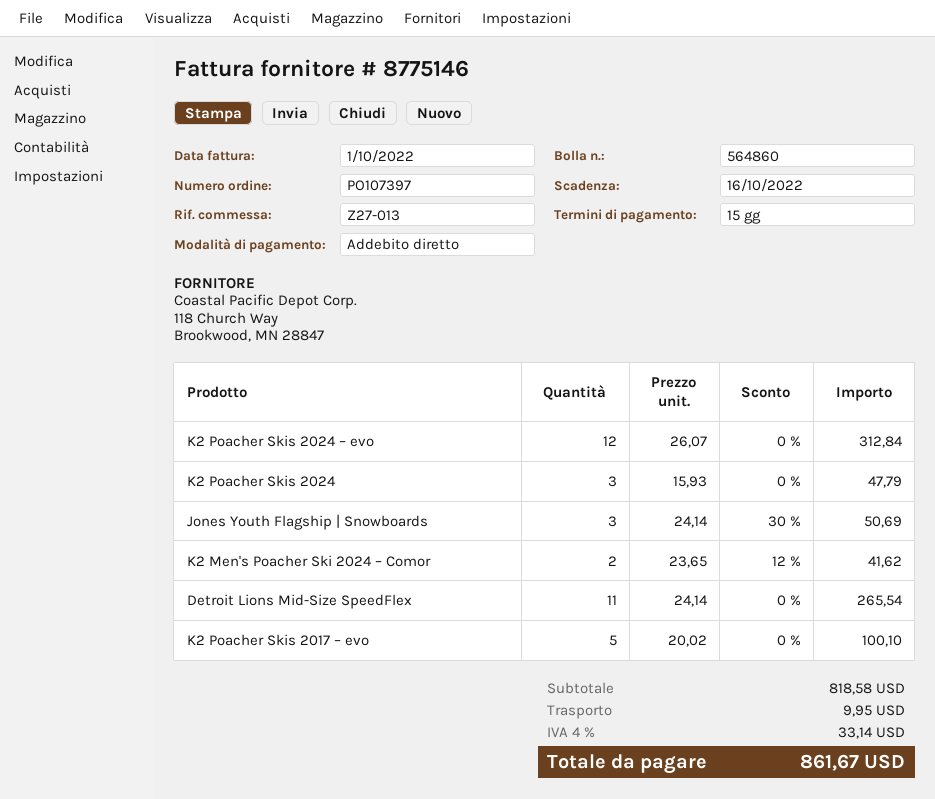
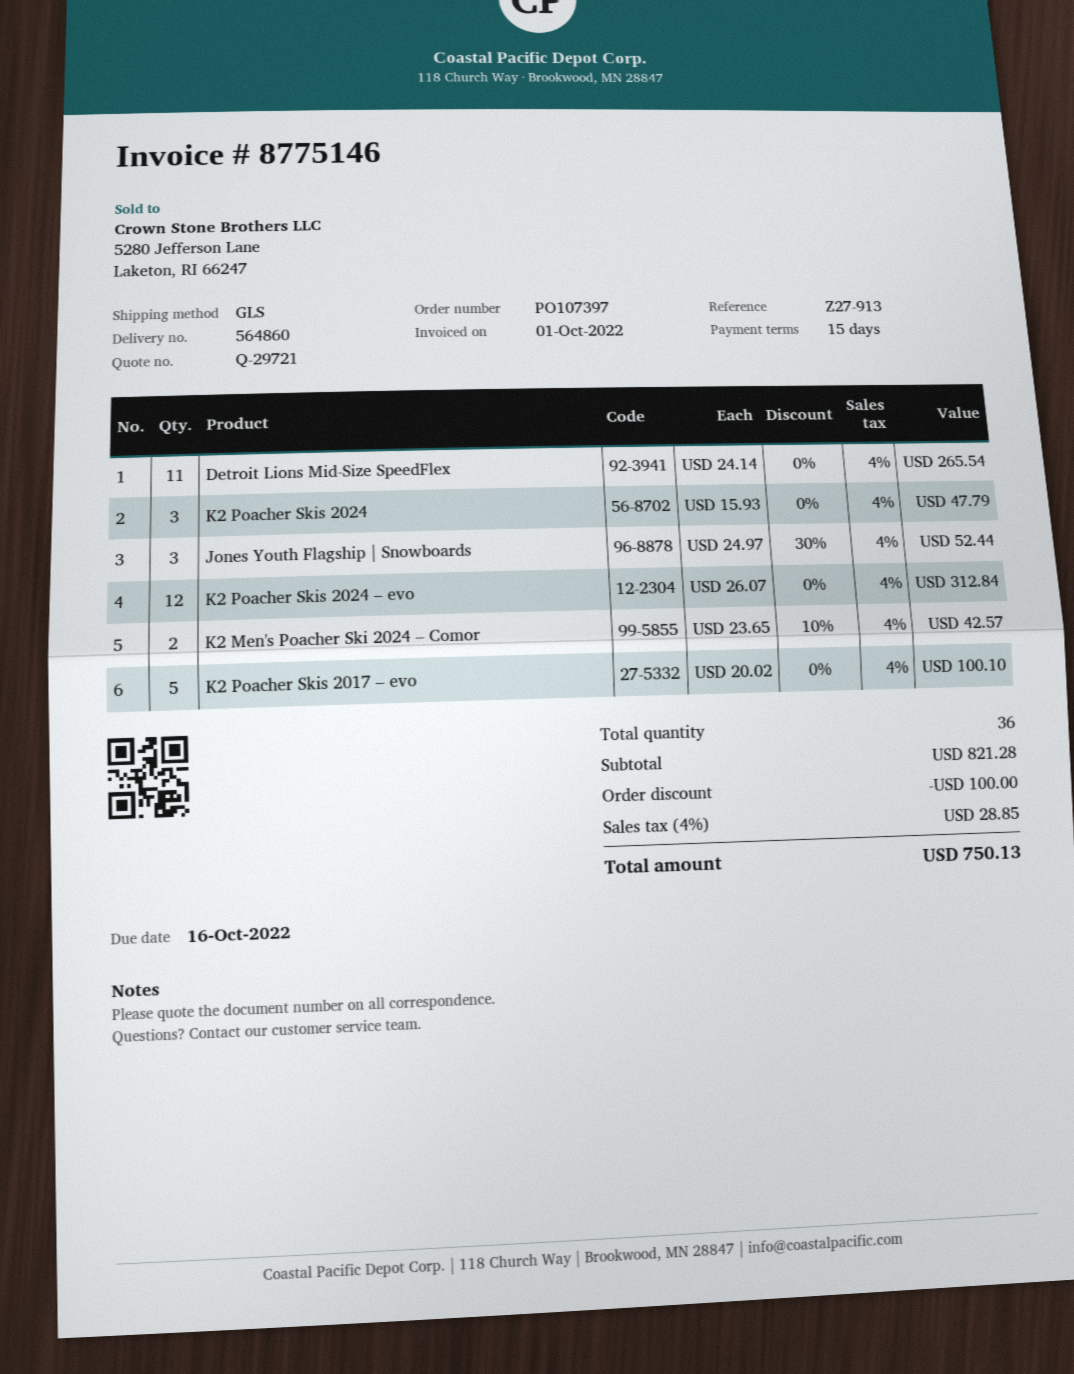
reference: Z27-013 -> Z27-913
Jones Youth Flagship | Snowboards: 3 x 24.14 - 30% = 50.69 -> 3 x 24.97 - 30% = 52.44
K2 Men's Poacher Ski 2024 – Comor: 2 x 23.65 - 12% = 41.62 -> 2 x 23.65 - 10% = 42.57
subtotal: 818.58 -> 821.28
discount: none -> 100.00
shipping: 9.95 -> none
tax: 4% = 33.14 -> 4% = 28.85
total: 861.67 -> 750.13

